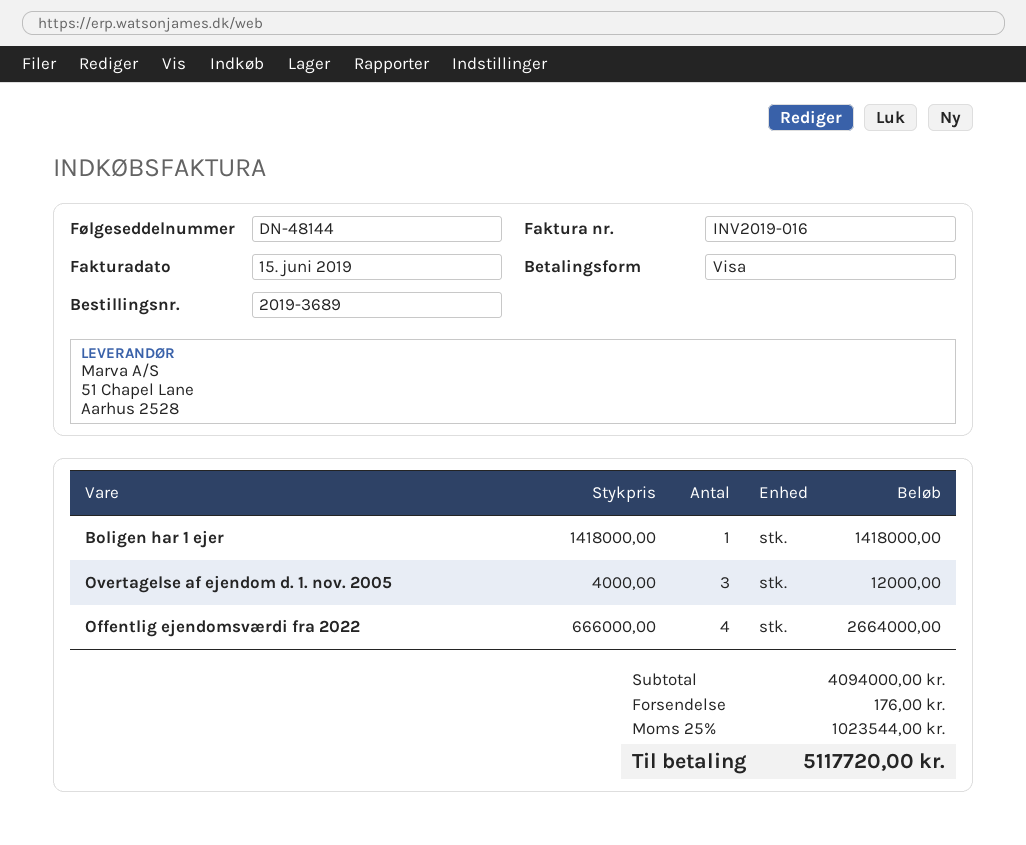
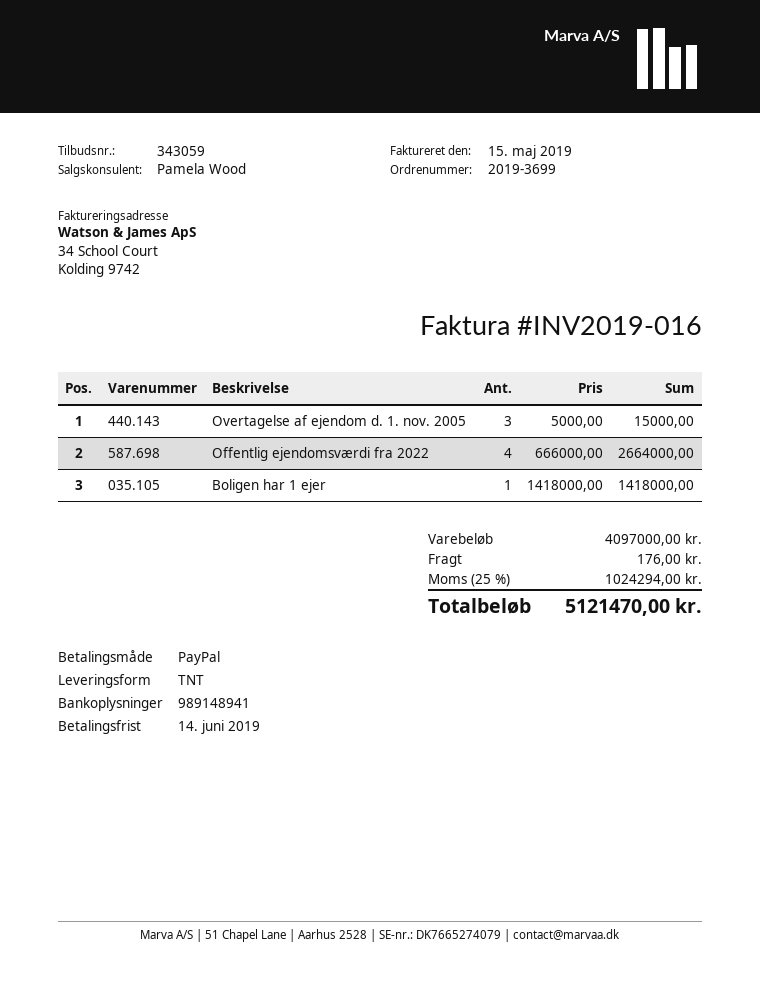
order number: 2019-3689 -> 2019-3699
invoice date: 2019-06-15 -> 2019-05-15
payment method: Visa -> PayPal
Overtagelse af ejendom d. 1. nov. 2005: 3 x 4000.00 = 12000.00 -> 3 x 5000.00 = 15000.00
subtotal: 4094000.00 -> 4097000.00
tax: 25% = 1023544.00 -> 25% = 1024294.00
total: 5117720.00 -> 5121470.00

